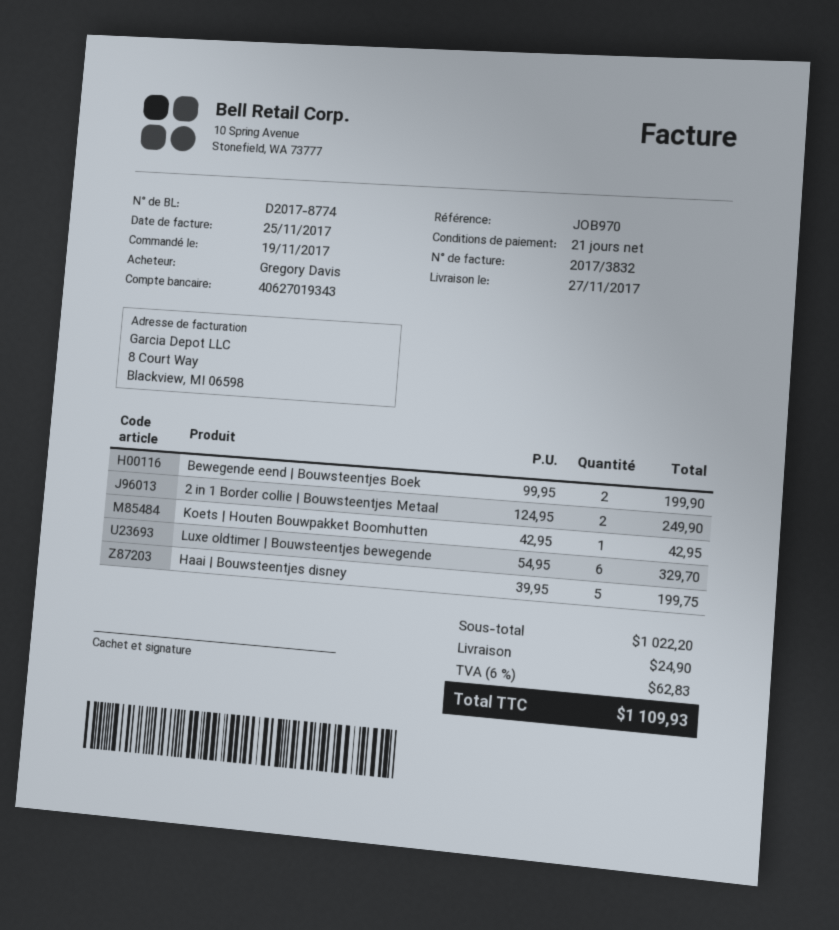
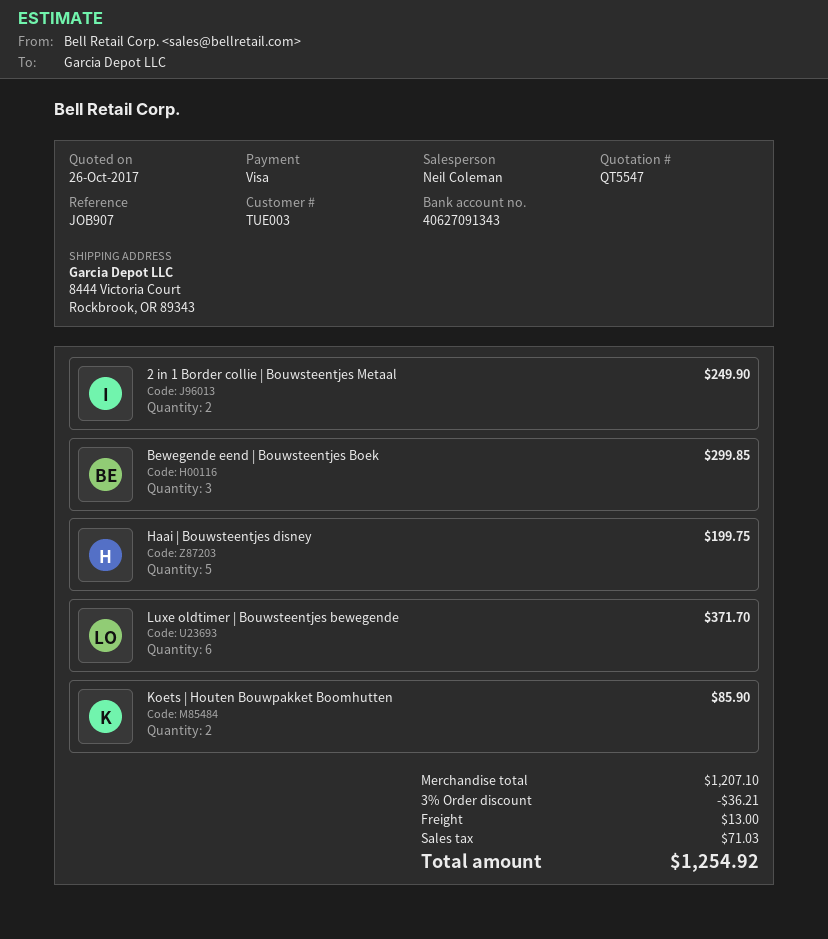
reference: JOB970 -> JOB907
bank account: 40627019343 -> 40627091343
Bewegende eend | Bouwsteentjes Boek: 2 for 199.90 -> 3 for 299.85
Koets | Houten Bouwpakket Boomhutten: 1 for 42.95 -> 2 for 85.90
Luxe oldtimer | Bouwsteentjes bewegende: 6 for 329.70 -> 6 for 371.70
subtotal: 1022.20 -> 1207.10
discount: none -> 3% = 36.21
shipping: 24.90 -> 13.00
tax: 62.83 -> 71.03
total: 1109.93 -> 1254.92

